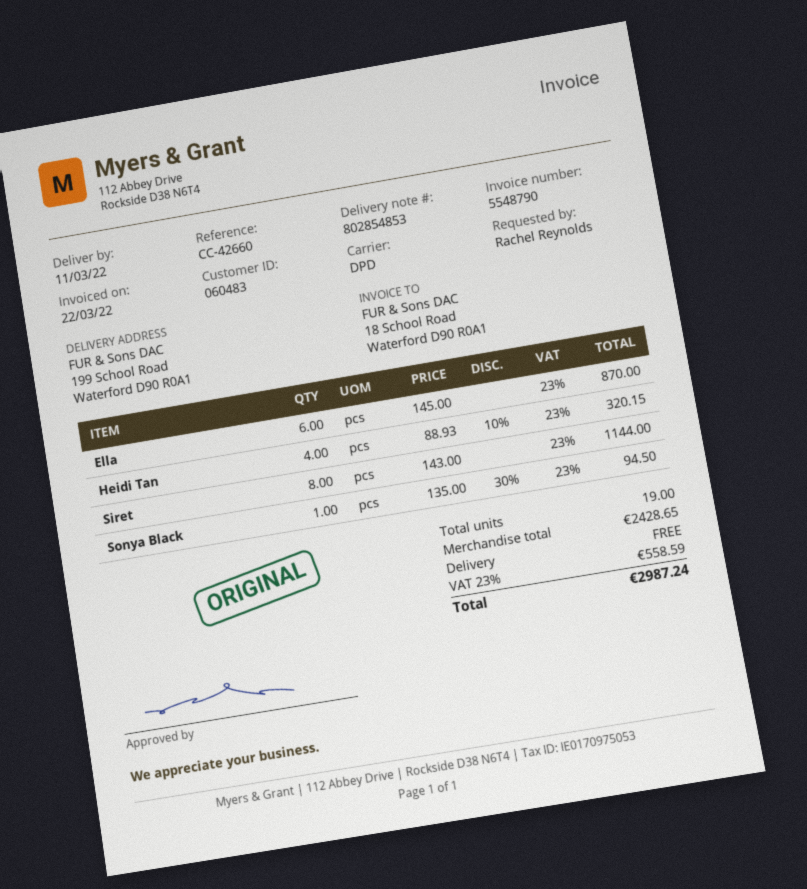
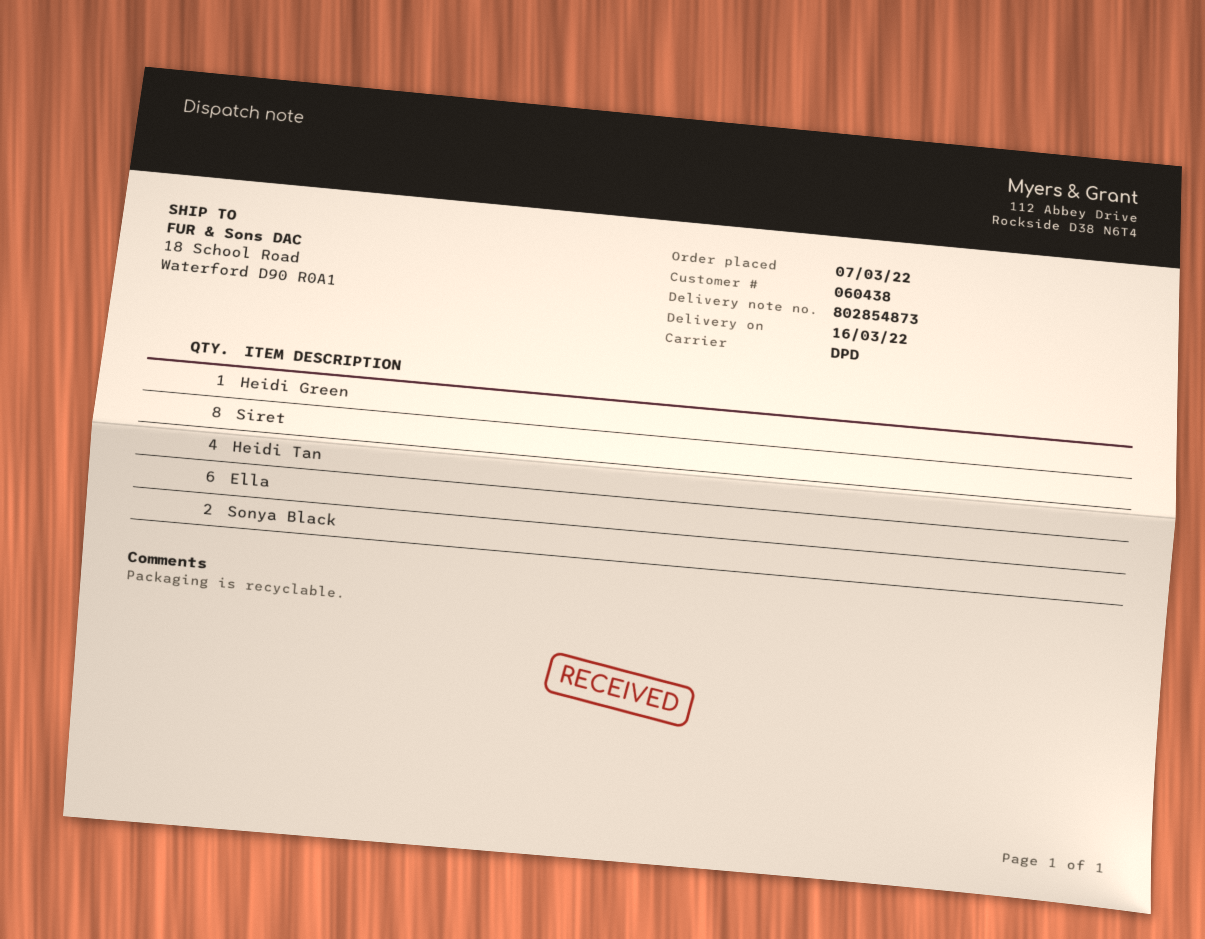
delivery note number: 802854853 -> 802854873
delivery date: 2022-03-11 -> 2022-03-16
customer number: 060483 -> 060438
ship to: 199 School Road, Waterford D90 R0A1 -> 18 School Road, Waterford D90 R0A1
Sonya Black: 1 -> 2
Heidi Green: none -> 1

